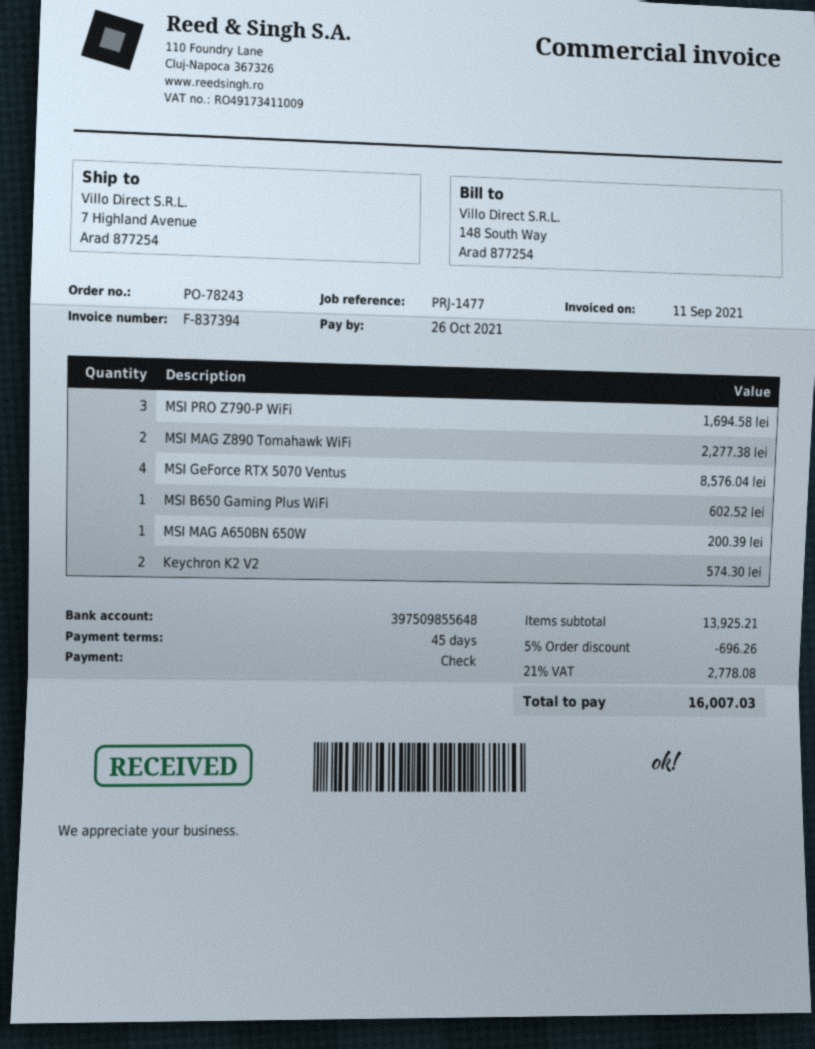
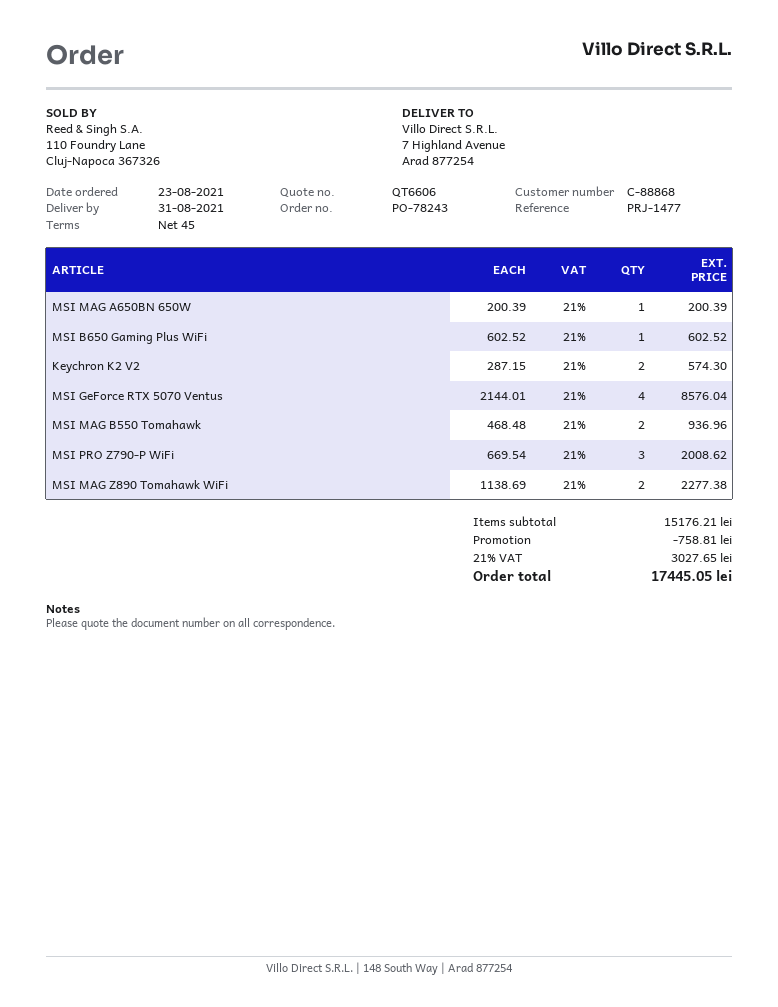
MSI PRO Z790-P WiFi: 3 for 1694.58 -> 3 for 2008.62
MSI MAG B550 Tomahawk: none -> 2 for 936.96
subtotal: 13925.21 -> 15176.21
discount: 696.26 -> 758.81
tax: 21% = 2778.08 -> 21% = 3027.65
total: 16007.03 -> 17445.05

